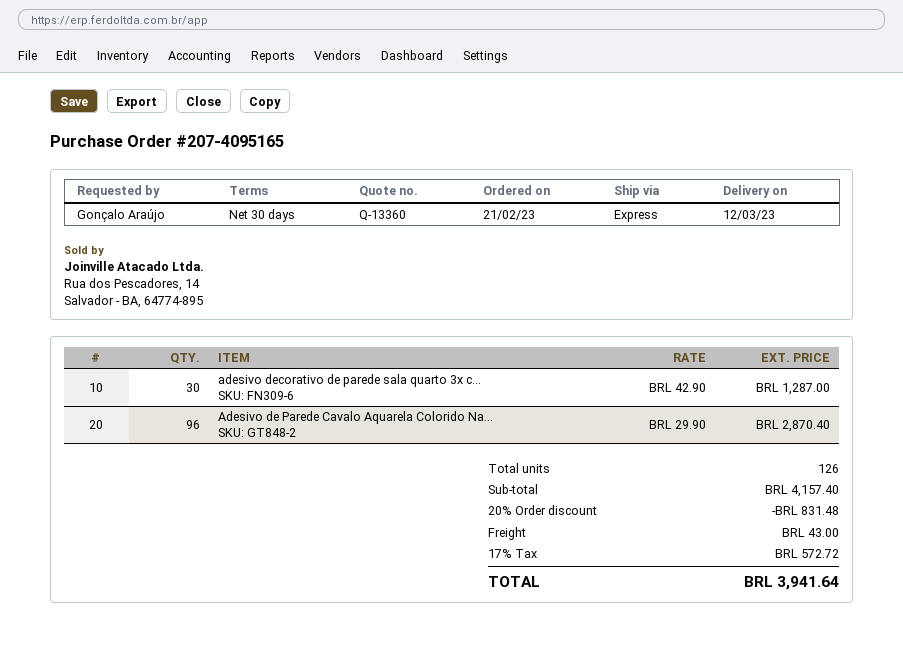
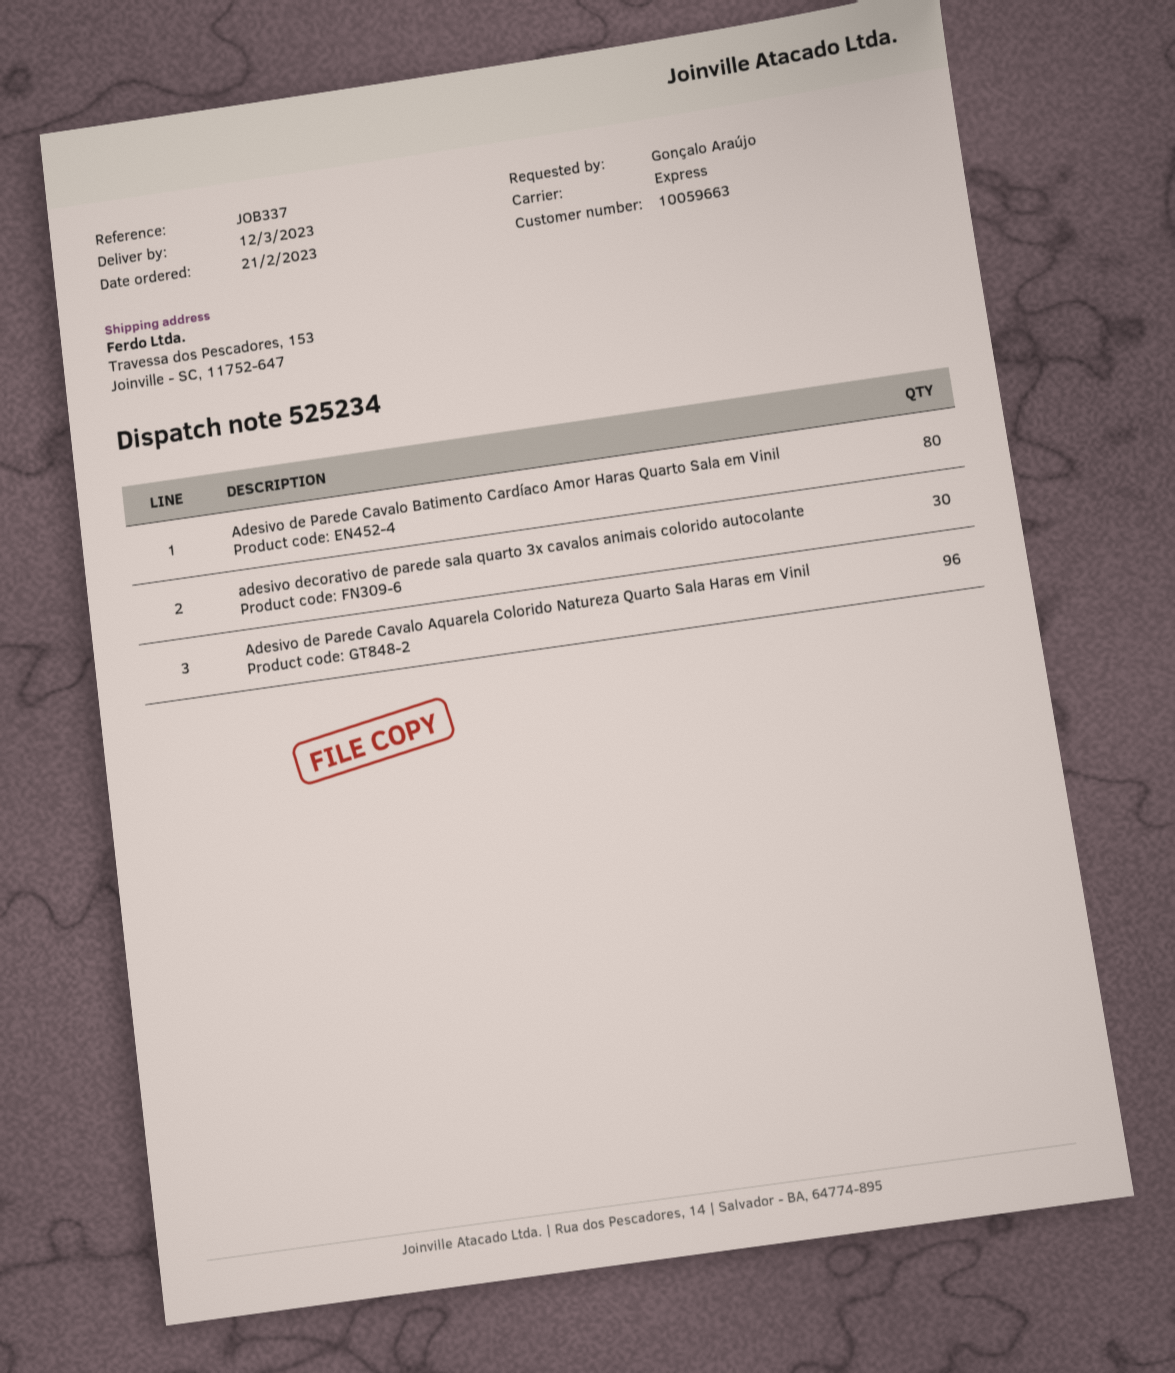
Adesivo de Parede Cavalo Batimento Cardíaco Amor Haras Quarto Sala em Vinil: none -> 80

